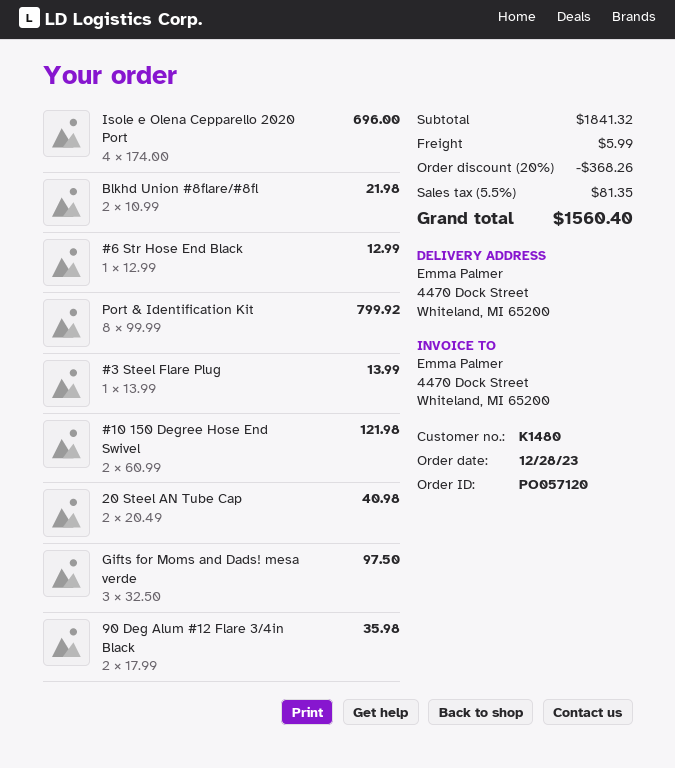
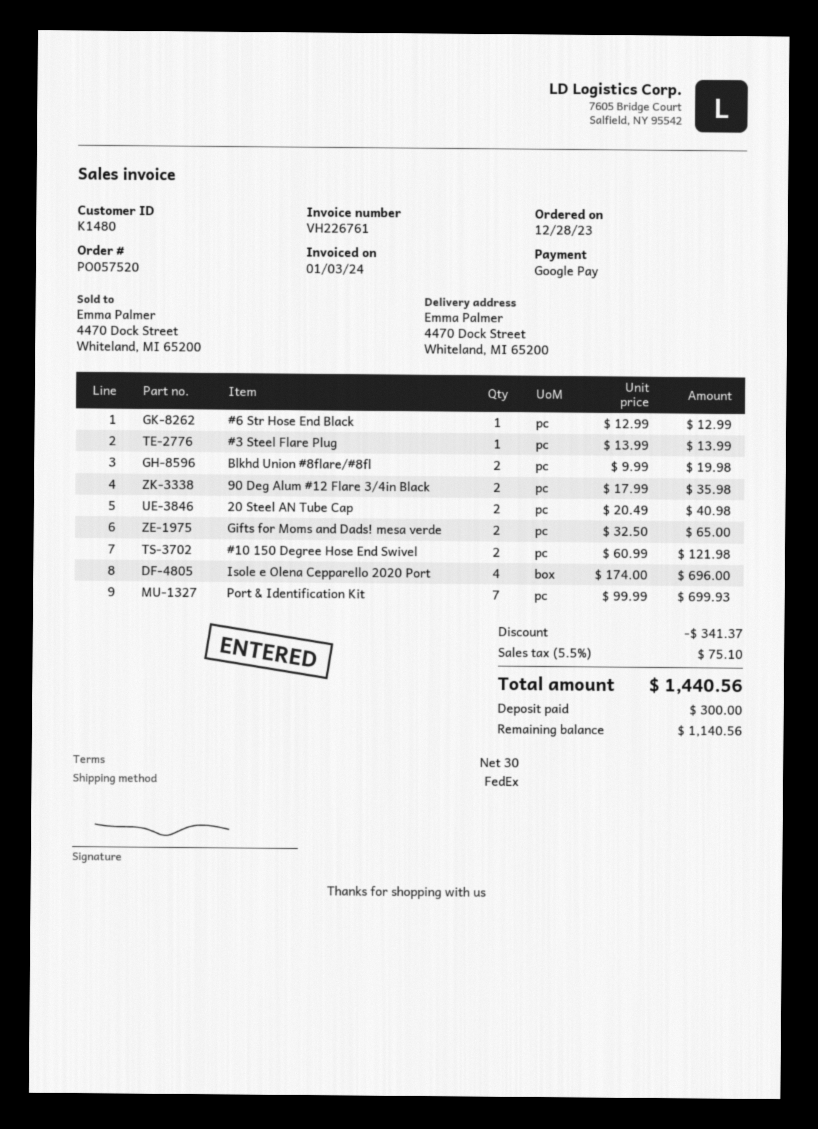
order number: PO057120 -> PO057520
Blkhd Union #8flare/#8fl: 2 x 10.99 = 21.98 -> 2 x 9.99 = 19.98
Port & Identification Kit: 8 x 99.99 = 799.92 -> 7 x 99.99 = 699.93
Gifts for Moms and Dads! mesa verde: 3 x 32.50 = 97.50 -> 2 x 32.50 = 65.00
discount: 368.26 -> 341.37
shipping: 5.99 -> none
tax: 5.5% = 81.35 -> 5.5% = 75.10
total: 1560.40 -> 1440.56

